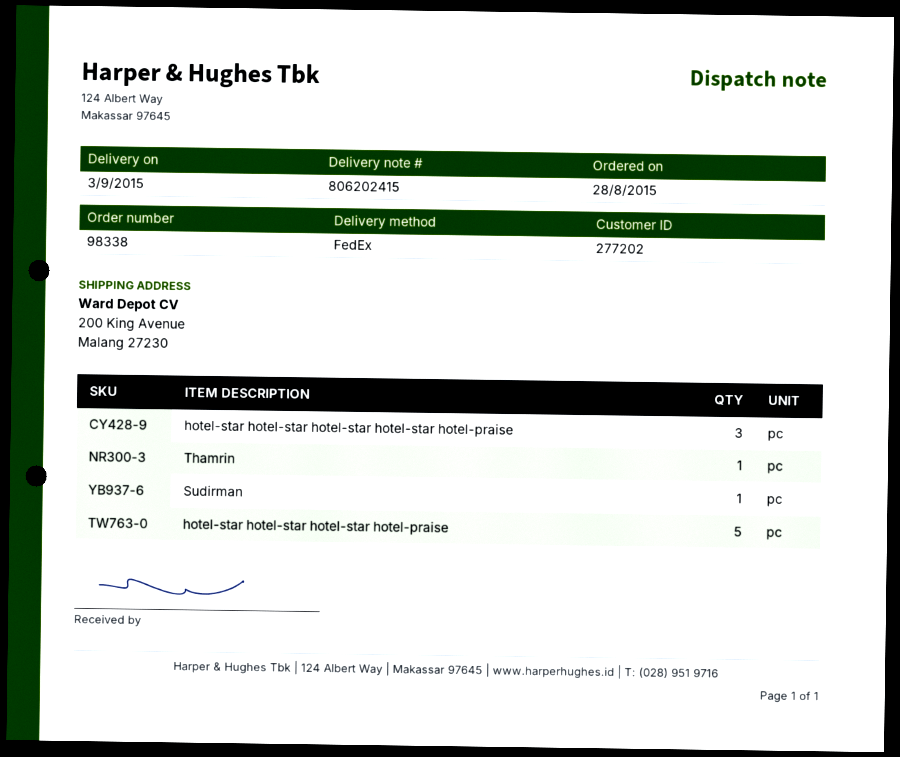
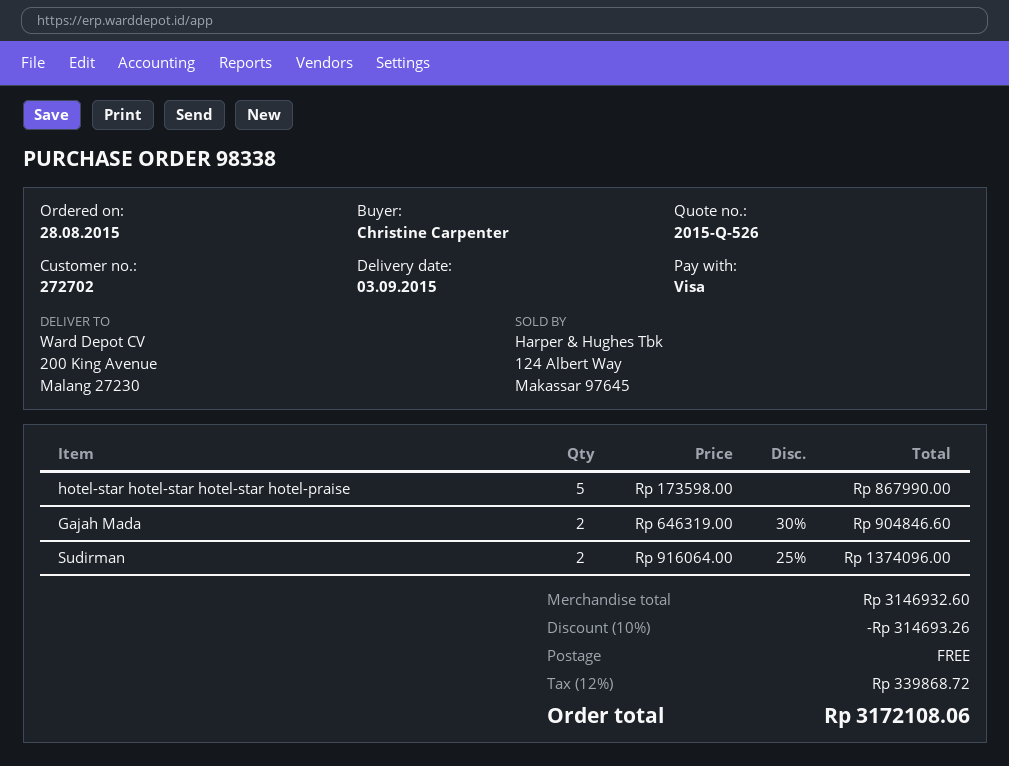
customer number: 277202 -> 272702
hotel-star hotel-star hotel-star hotel-star hotel-praise: 3 -> none
Thamrin: 1 -> none
Sudirman: 1 -> 2
Gajah Mada: none -> 2

